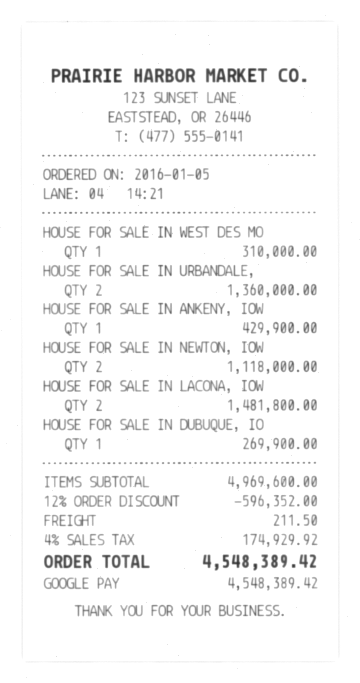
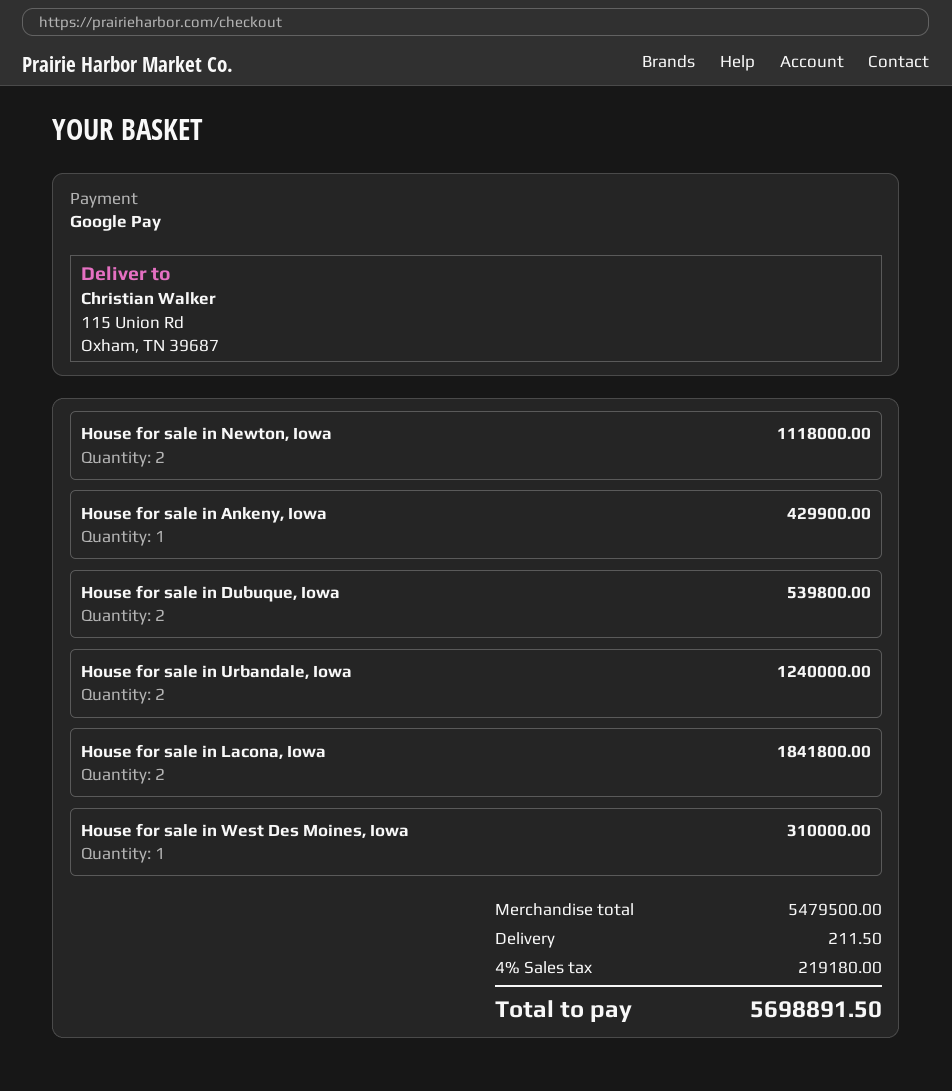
HOUSE FOR SALE IN URBANDALE,: 2 for 1360000.00 -> 2 for 1240000.00
HOUSE FOR SALE IN LACONA, IOW: 2 for 1481800.00 -> 2 for 1841800.00
HOUSE FOR SALE IN DUBUQUE, IO: 1 for 269900.00 -> 2 for 539800.00
subtotal: 4969600.00 -> 5479500.00
discount: 12% = 596352.00 -> none
tax: 4% = 174929.92 -> 4% = 219180.00
total: 4548389.42 -> 5698891.50

